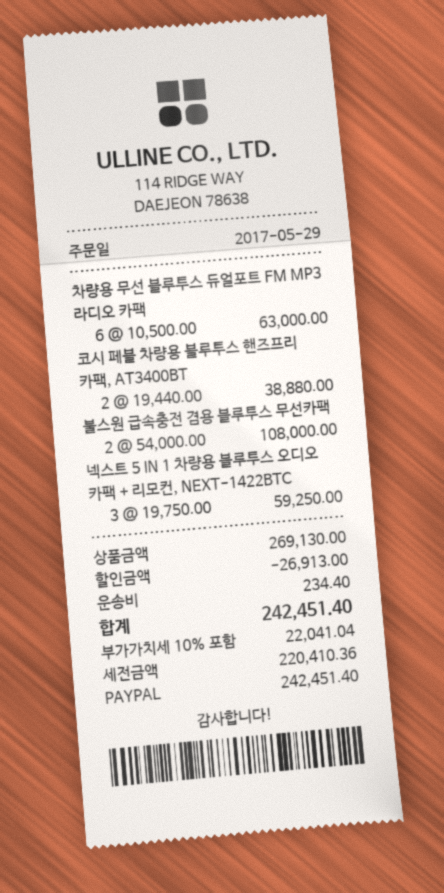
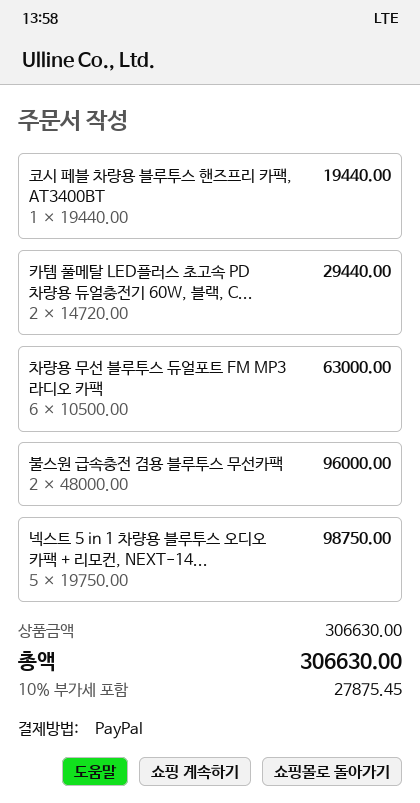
코시 페블 차량용 블루투스 핸즈프리 카팩, AT3400BT: 2 x 19440.00 = 38880.00 -> 1 x 19440.00 = 19440.00
불스원 급속충전 겸용 블루투스 무선카팩: 2 x 54000.00 = 108000.00 -> 2 x 48000.00 = 96000.00
넥스트 5 IN 1 차량용 블루투스 오디오 카팩 + 리모컨, NEXT-1422BTC: 3 x 19750.00 = 59250.00 -> 5 x 19750.00 = 98750.00
카템 풀메탈 LED플러스 초고속 PD 차량용 듀얼충전기 60W, 블랙, C...: none -> 2 x 14720.00 = 29440.00
subtotal: 269130.00 -> 306630.00
discount: 26913.00 -> none
shipping: 234.40 -> none
tax: 10% = 22041.04 -> 10% = 27875.45
total: 242451.40 -> 306630.00

